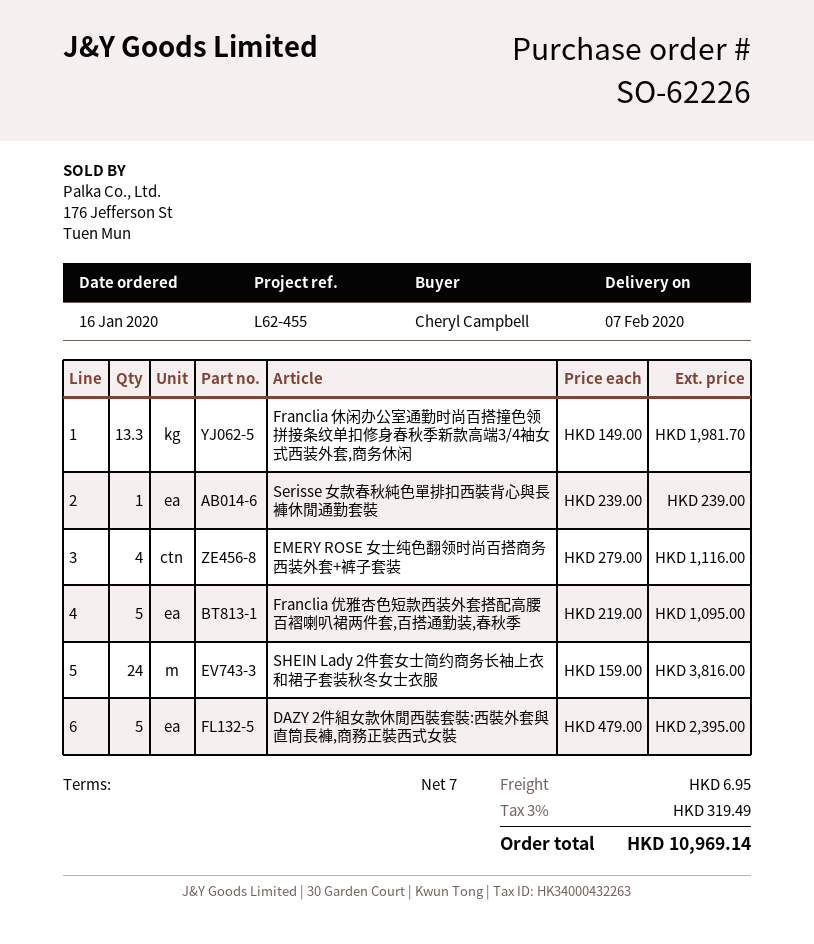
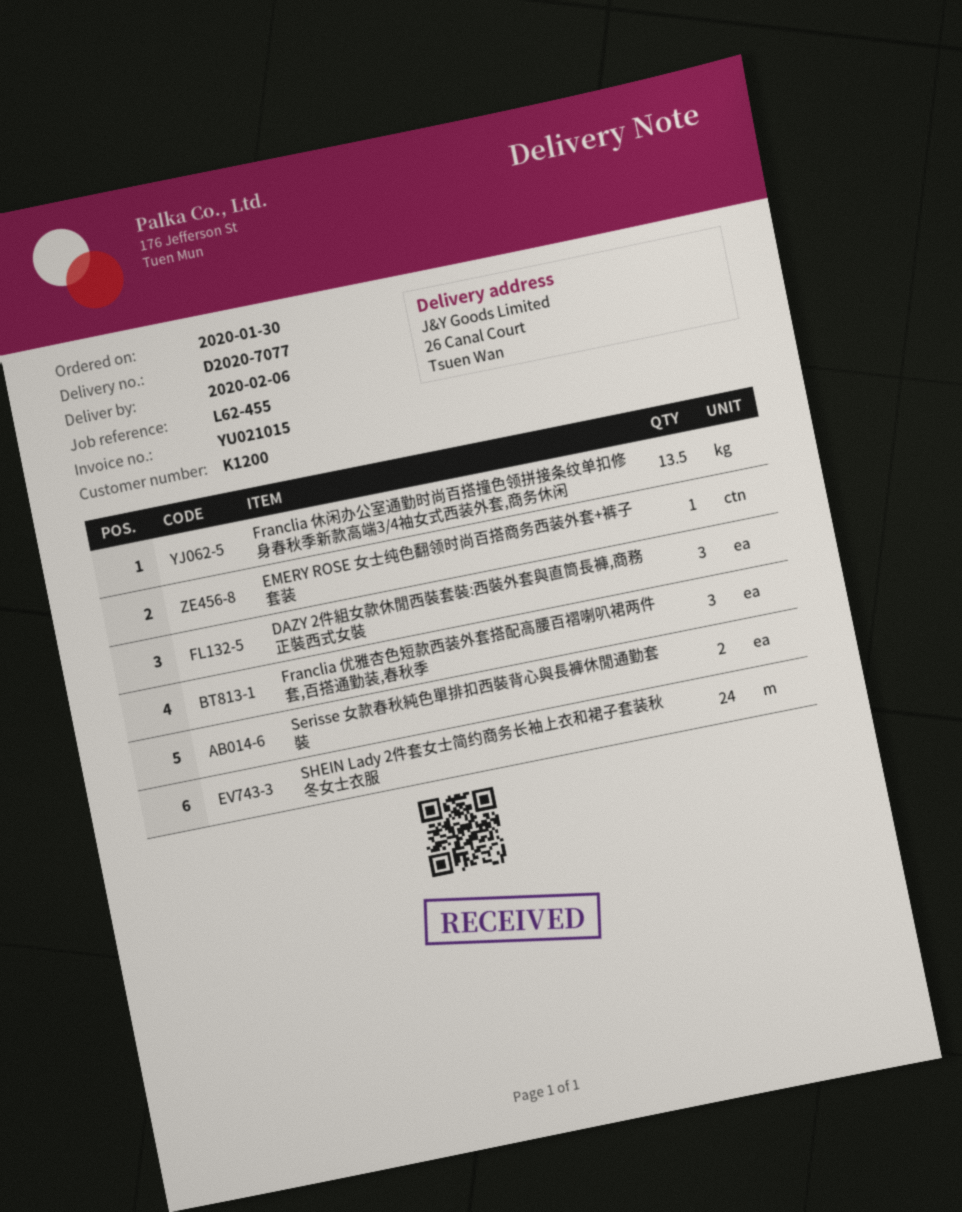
order date: 2020-01-16 -> 2020-01-30
delivery date: 2020-02-07 -> 2020-02-06
Franclia 休闲办公室通勤时尚百搭撞色领拼接条纹单扣修身春秋季新款高端3/4袖女式西装外套,商务休闲: 13.3 -> 13.5
Serisse 女款春秋純色單排扣西裝背心與長褲休閒通勤套裝: 1 -> 2
EMERY ROSE 女士纯色翻领时尚百搭商务西装外套+裤子套装: 4 -> 1
Franclia 优雅杏色短款西装外套搭配高腰百褶喇叭裙两件套,百搭通勤装,春秋季: 5 -> 3
DAZY 2件組女款休閒西裝套裝:西裝外套與直筒長褲,商務正裝西式女裝: 5 -> 3

